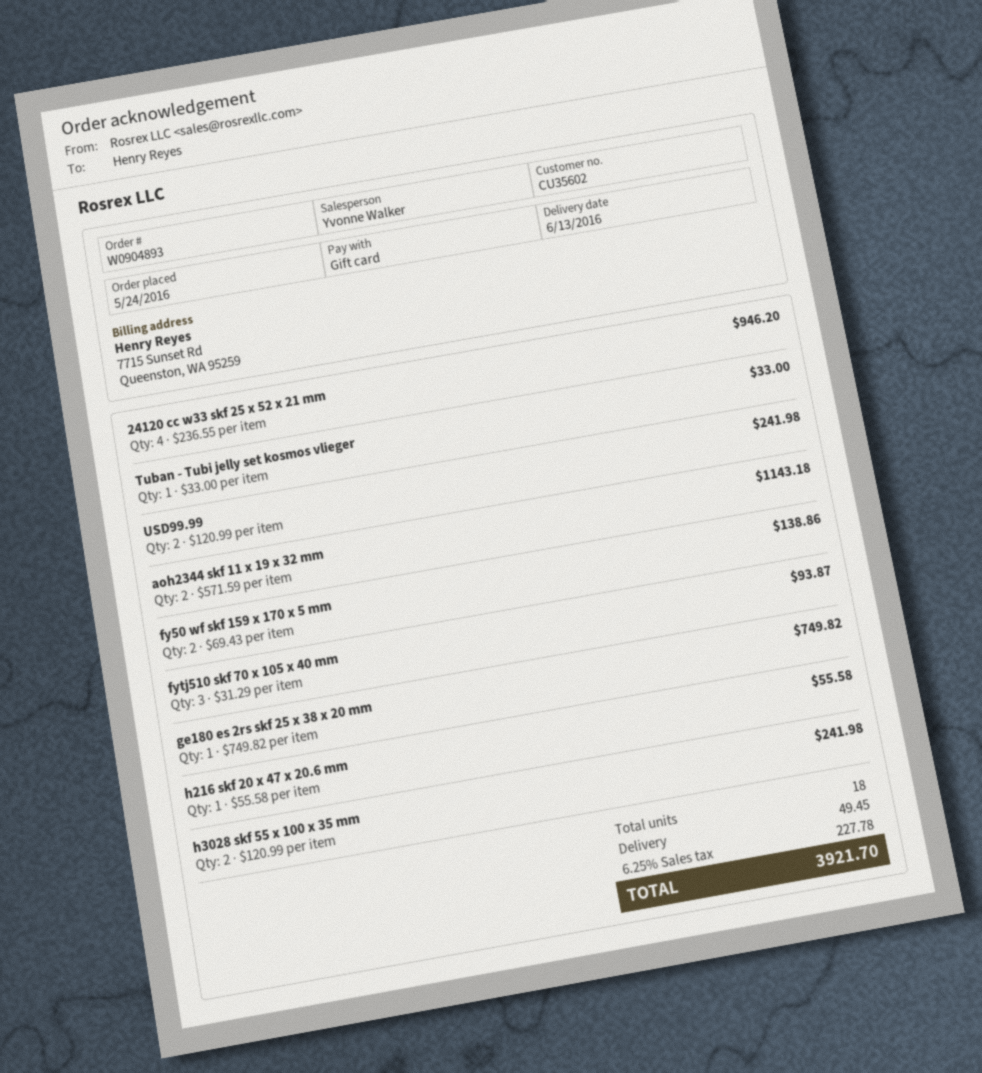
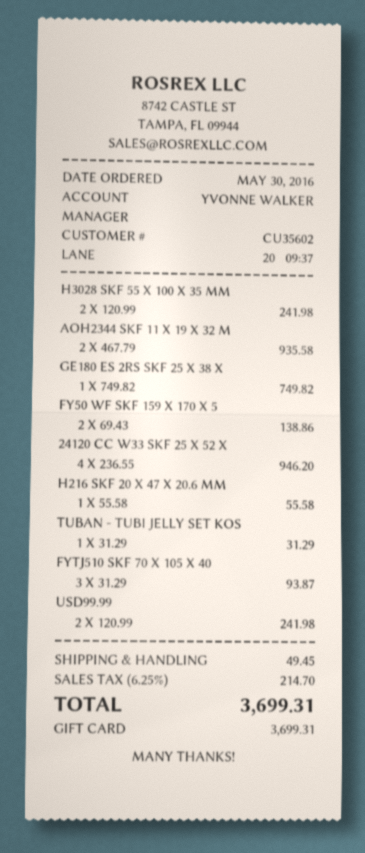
order date: 2016-05-24 -> 2016-05-30
Tuban - Tubi jelly set kosmos vlieger: 1 x 33.00 = 33.00 -> 1 x 31.29 = 31.29
aoh2344 skf 11 x 19 x 32 mm: 2 x 571.59 = 1143.18 -> 2 x 467.79 = 935.58
tax: 6.25% = 227.78 -> 6.25% = 214.70
total: 3921.70 -> 3699.31

